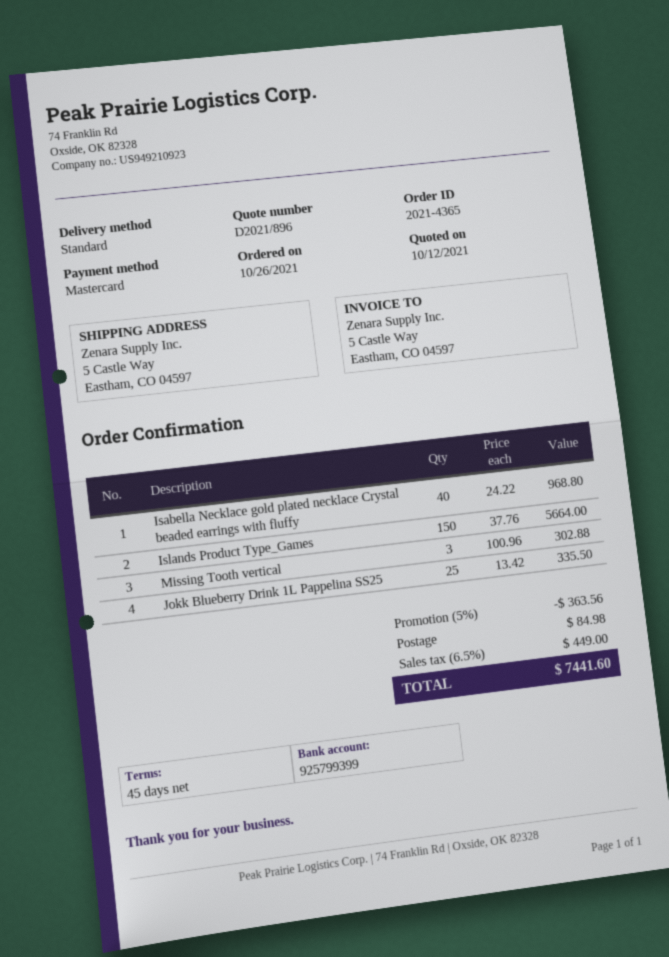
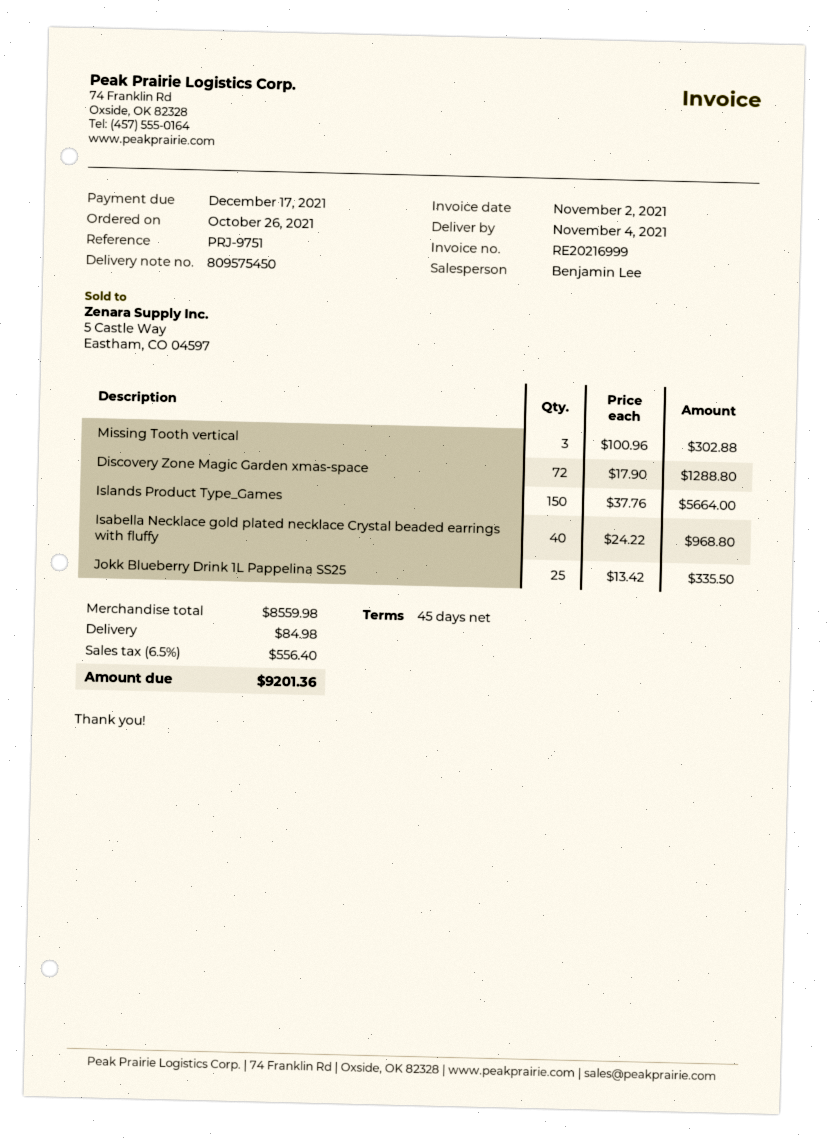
Discovery Zone Magic Garden xmas-space: none -> 72 x 17.90 = 1288.80
discount: 5% = 363.56 -> none
tax: 6.5% = 449.00 -> 6.5% = 556.40
total: 7441.60 -> 9201.36

